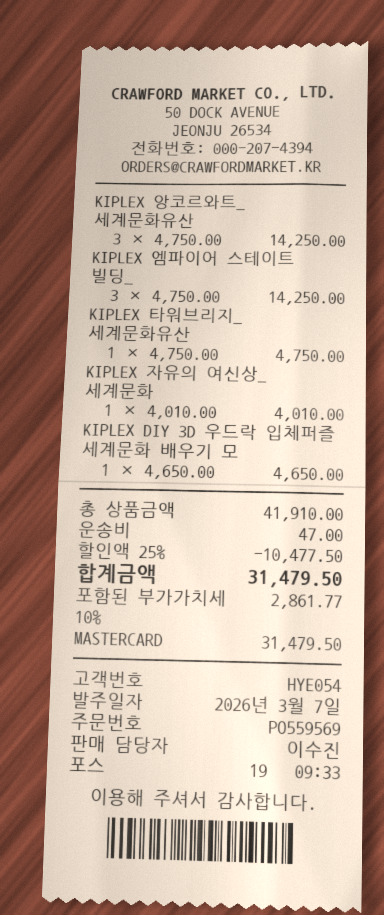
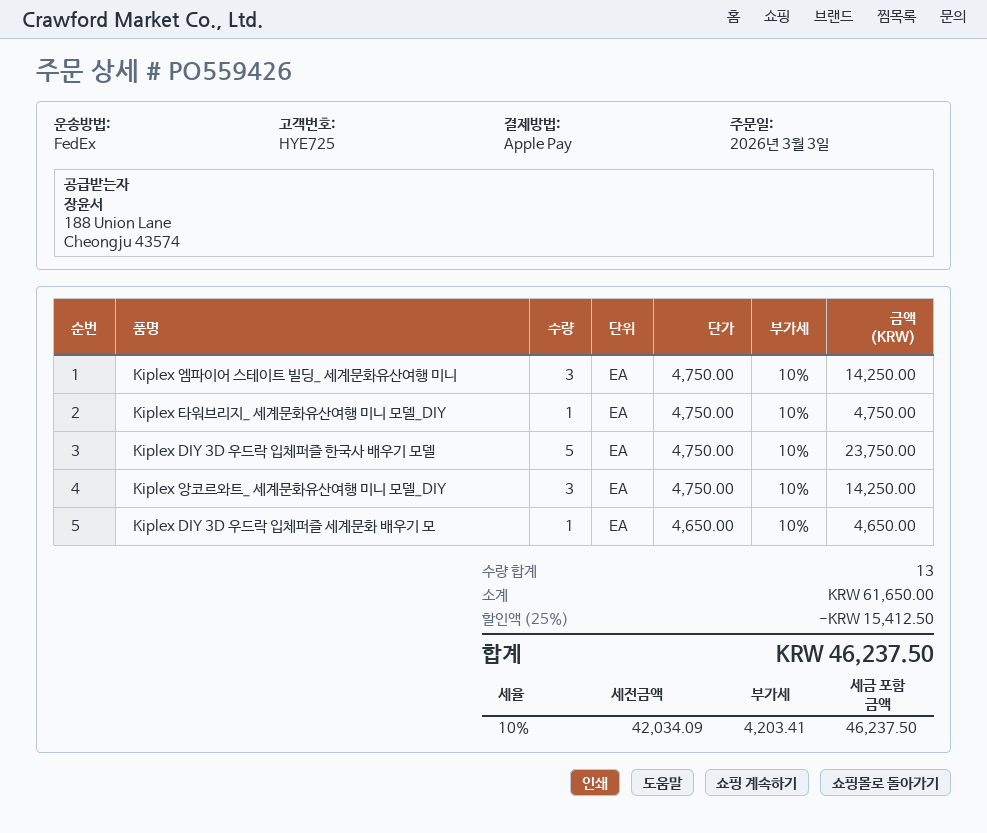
order number: PO559569 -> PO559426
order date: 2026-03-07 -> 2026-03-03
customer number: HYE054 -> HYE725
payment method: Mastercard -> Apple Pay
KIPLEX 자유의 여신상_ 세계문화: 1 x 4010.00 = 4010.00 -> none
Kiplex DIY 3D 우드락 입체퍼즐 한국사 배우기 모델: none -> 5 x 4750.00 = 23750.00
subtotal: 41910.00 -> 61650.00
discount: 25% = 10477.50 -> 25% = 15412.50
shipping: 47.00 -> none
tax: 10% = 2861.77 -> 10% = 4203.41
total: 31479.50 -> 46237.50

